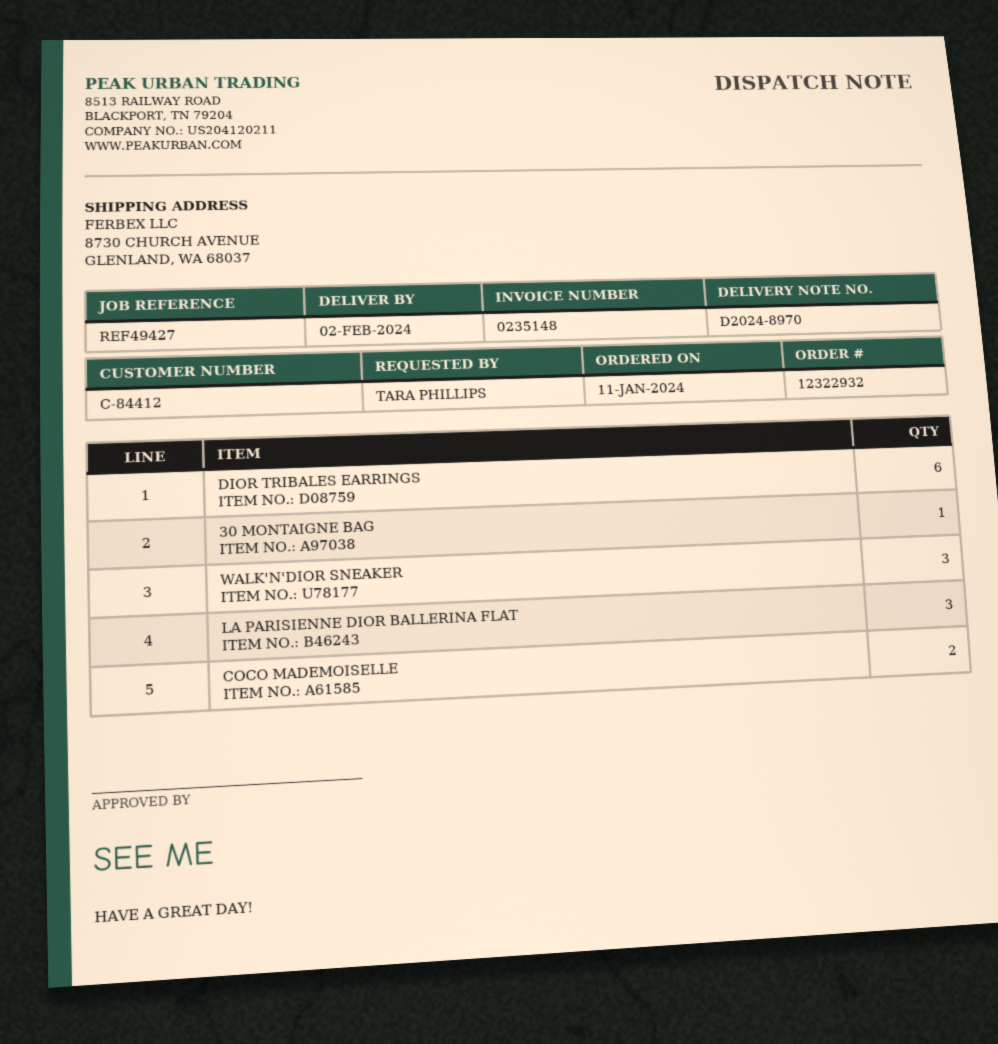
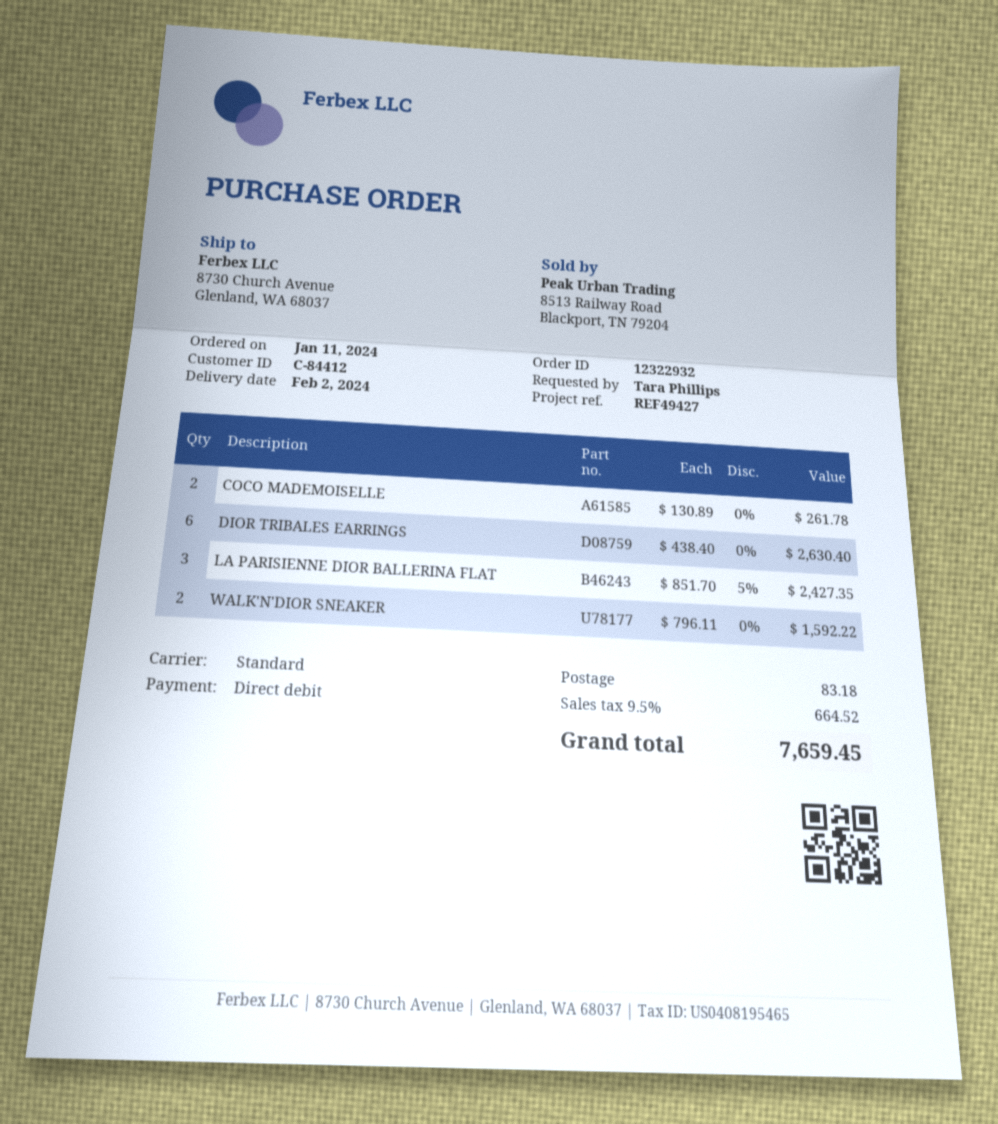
30 MONTAIGNE BAG: 1 -> none
WALK'N'DIOR SNEAKER: 3 -> 2

